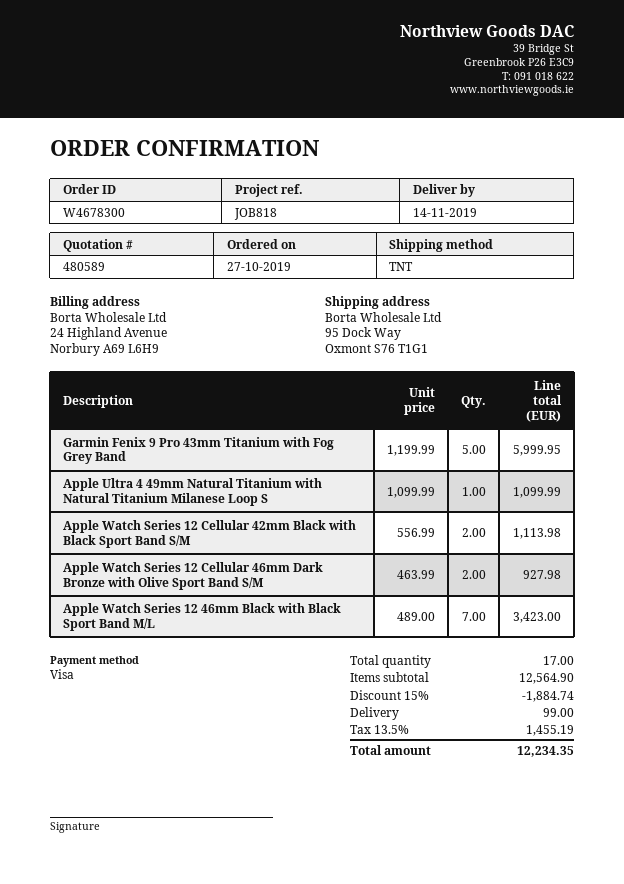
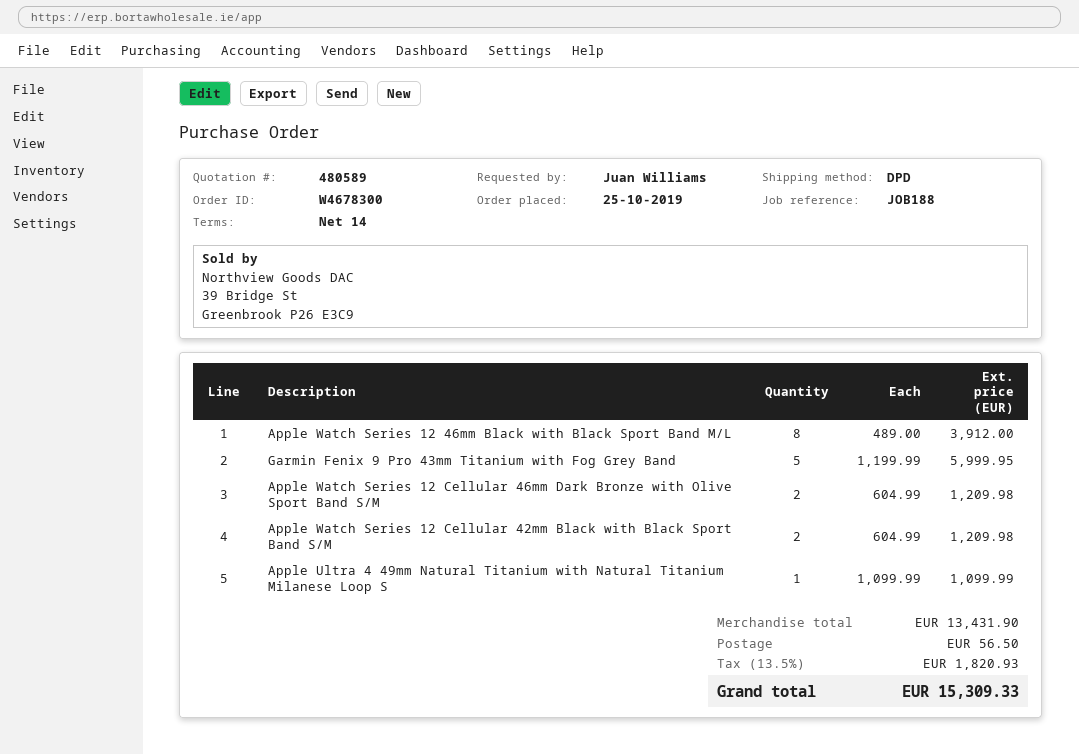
order date: 2019-10-27 -> 2019-10-25
reference: JOB818 -> JOB188
shipping method: TNT -> DPD
Apple Watch Series 12 Cellular 42mm Black with Black Sport Band S/M: 2 x 556.99 = 1113.98 -> 2 x 604.99 = 1209.98
Apple Watch Series 12 Cellular 46mm Dark Bronze with Olive Sport Band S/M: 2 x 463.99 = 927.98 -> 2 x 604.99 = 1209.98
Apple Watch Series 12 46mm Black with Black Sport Band M/L: 7 x 489.00 = 3423.00 -> 8 x 489.00 = 3912.00
subtotal: 12564.90 -> 13431.90
discount: 15% = 1884.74 -> none
shipping: 99.00 -> 56.50
tax: 13.5% = 1455.19 -> 13.5% = 1820.93
total: 12234.35 -> 15309.33

